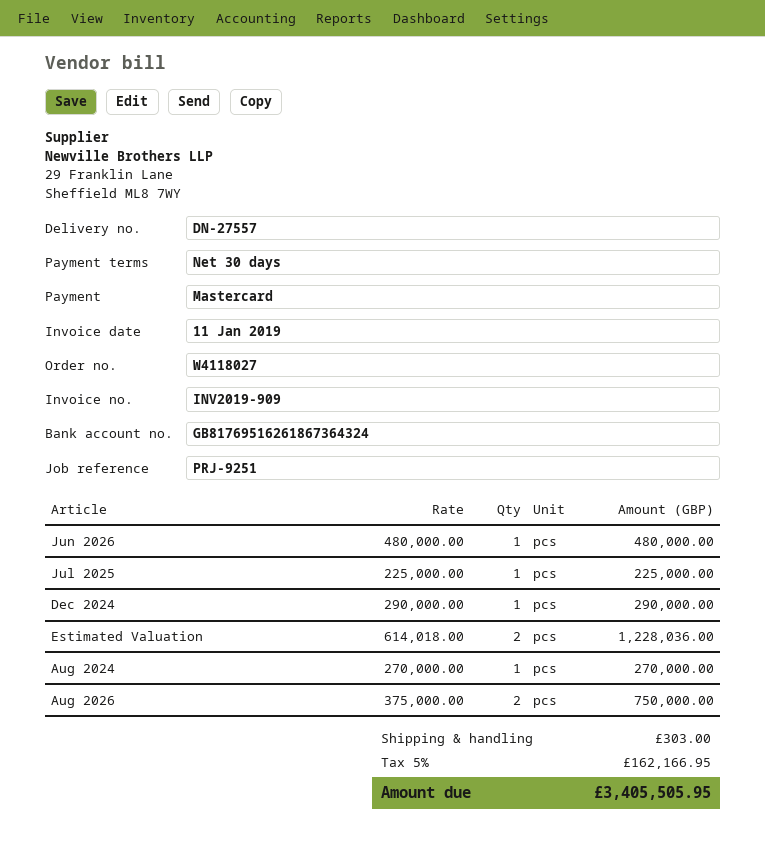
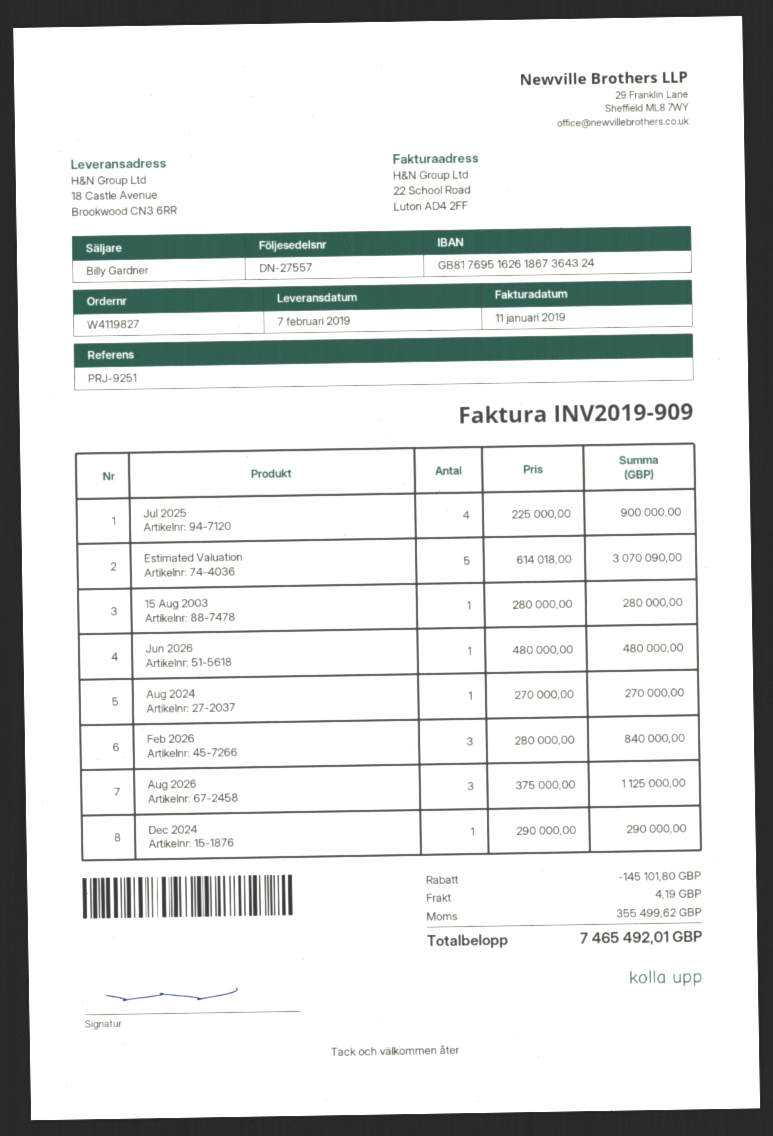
order number: W4118027 -> W4119827
Jul 2025: 1 x 225000.00 = 225000.00 -> 4 x 225000.00 = 900000.00
Estimated Valuation: 2 x 614018.00 = 1228036.00 -> 5 x 614018.00 = 3070090.00
Aug 2026: 2 x 375000.00 = 750000.00 -> 3 x 375000.00 = 1125000.00
15 Aug 2003: none -> 1 x 280000.00 = 280000.00
Feb 2026: none -> 3 x 280000.00 = 840000.00
discount: none -> 145101.80
shipping: 303.00 -> 4.19
tax: 162166.95 -> 355499.62
total: 3405505.95 -> 7465492.01

